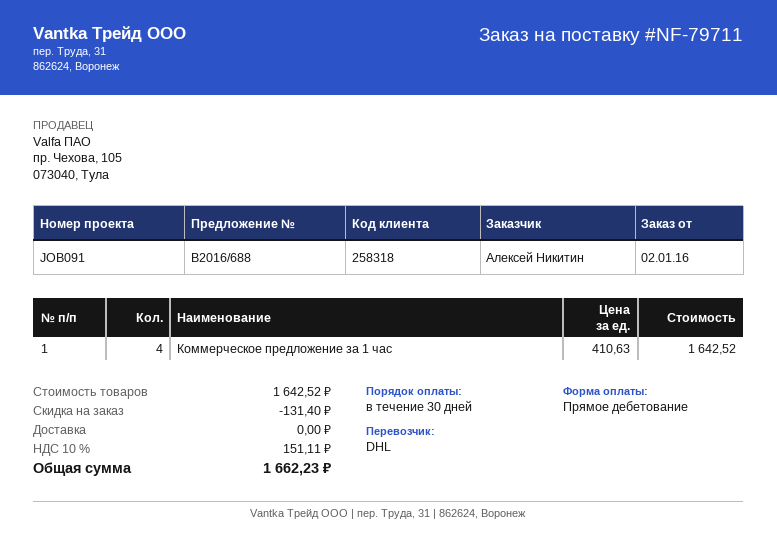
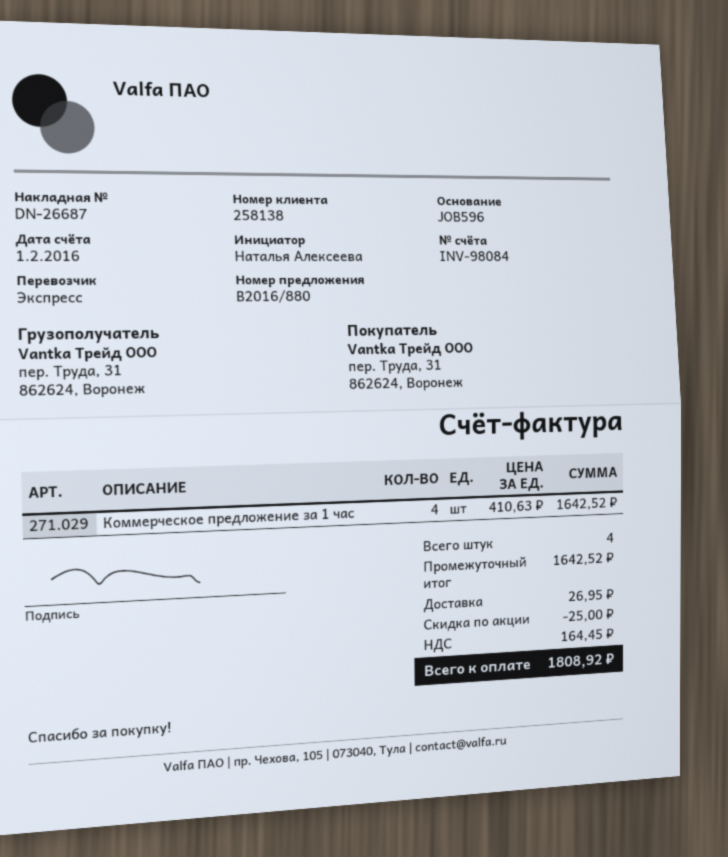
quote number: B2016/688 -> B2016/880
customer number: 258318 -> 258138
reference: JOB091 -> JOB596
ordered by: Алексей Никитин -> Наталья Алексеева
shipping method: DHL -> express
discount: 131.40 -> 25.00
shipping: 0.00 -> 26.95
tax: 151.11 -> 164.45
total: 1662.23 -> 1808.92

